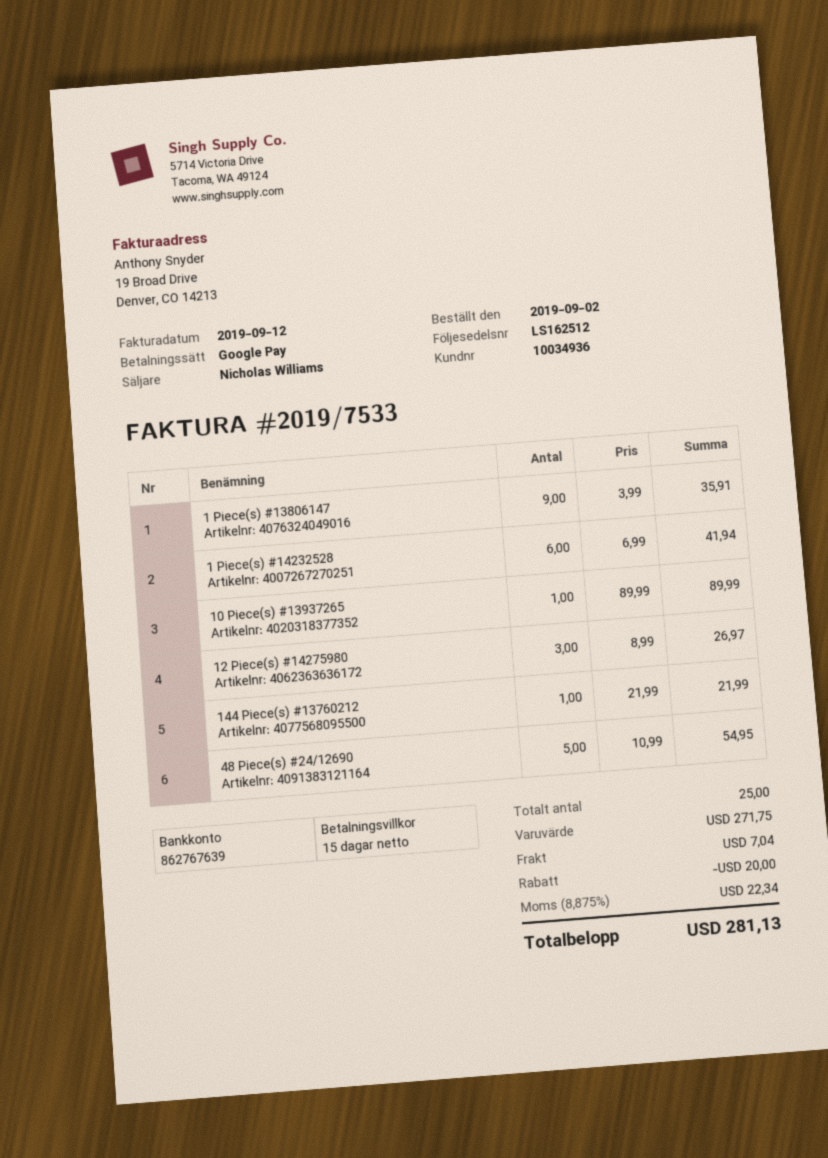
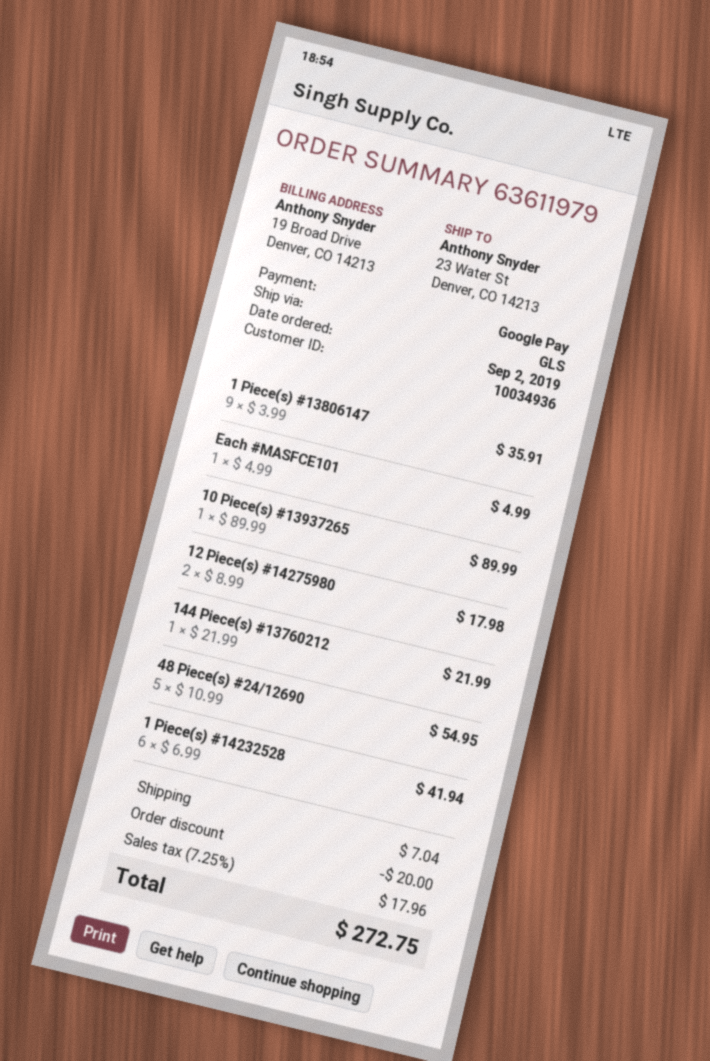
12 Piece(s) #14275980: 3 x 8.99 = 26.97 -> 2 x 8.99 = 17.98
Each #MASFCE101: none -> 1 x 4.99 = 4.99
tax: 8.875% = 22.34 -> 7.25% = 17.96
total: 281.13 -> 272.75

